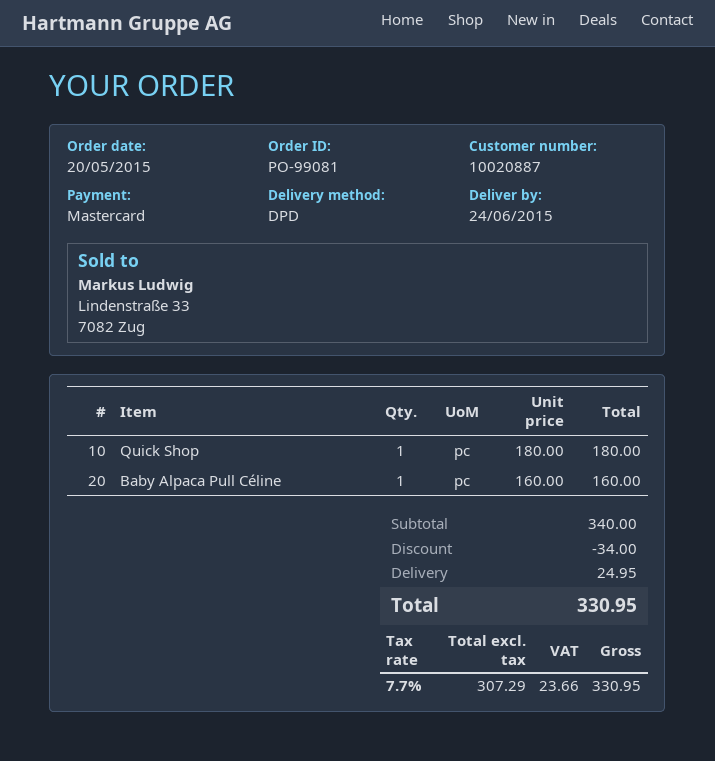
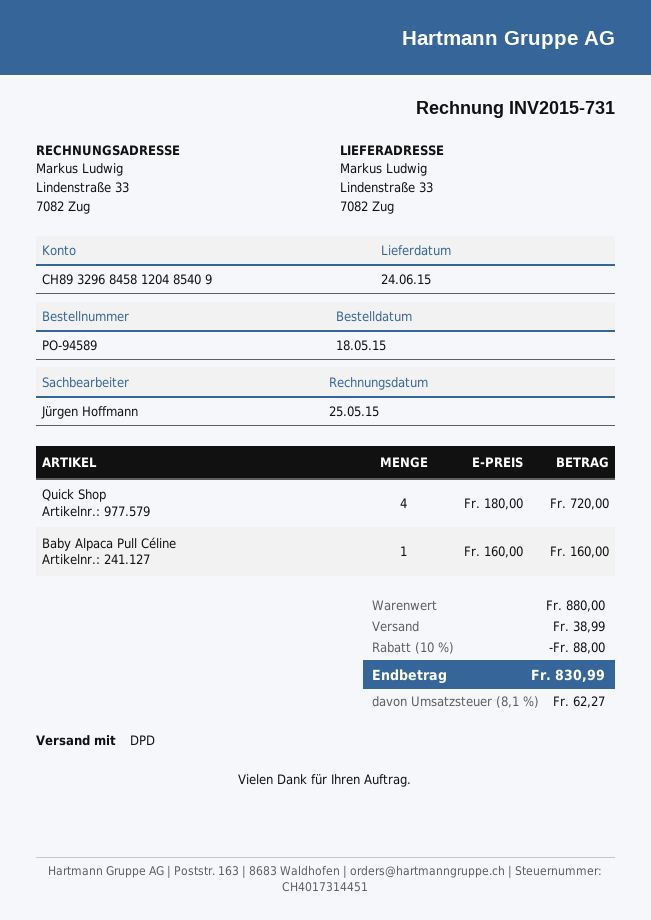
order number: PO-99081 -> PO-94589
order date: 2015-05-20 -> 2015-05-18
Quick Shop: 1 x 180.00 = 180.00 -> 4 x 180.00 = 720.00
subtotal: 340.00 -> 880.00
discount: 34.00 -> 88.00
shipping: 24.95 -> 38.99
tax: 7.7% = 23.66 -> 8.1% = 62.27
total: 330.95 -> 830.99

